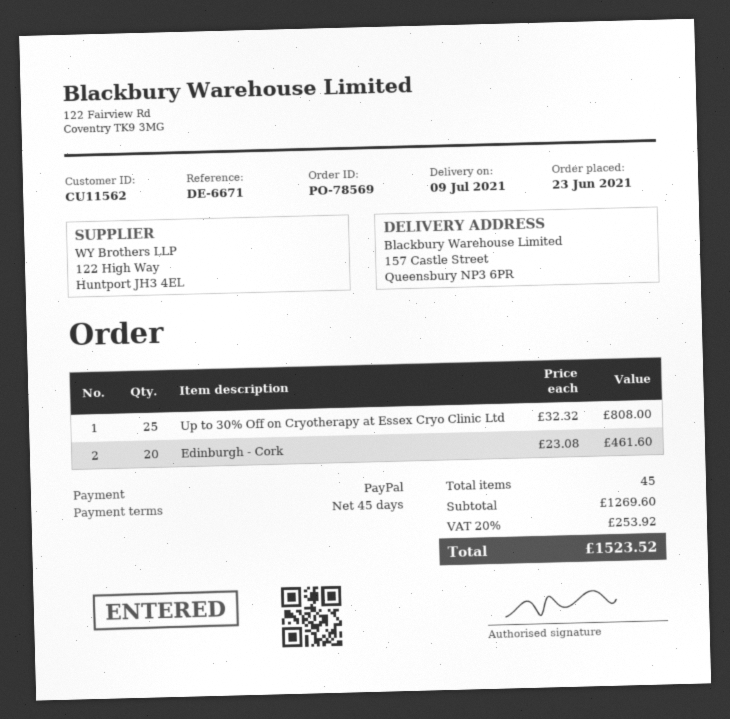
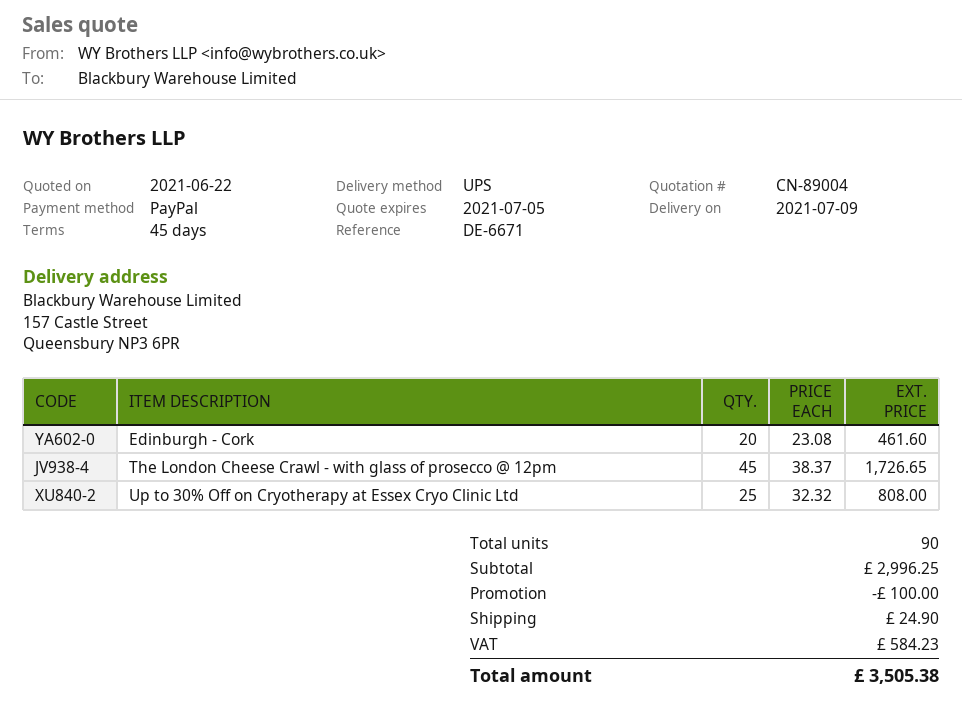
The London Cheese Crawl - with glass of prosecco @ 12pm: none -> 45 x 38.37 = 1726.65
total quantity: 45 -> 90
subtotal: 1269.60 -> 2996.25
discount: none -> 100.00
shipping: none -> 24.90
tax: 253.92 -> 584.23
total: 1523.52 -> 3505.38

